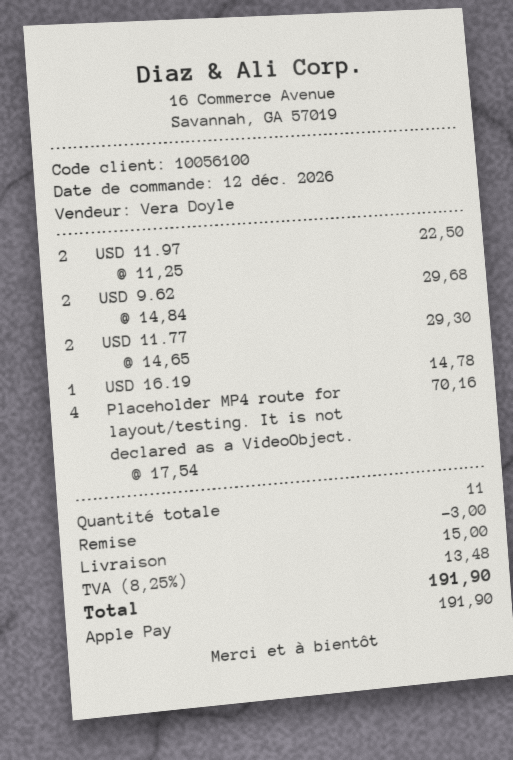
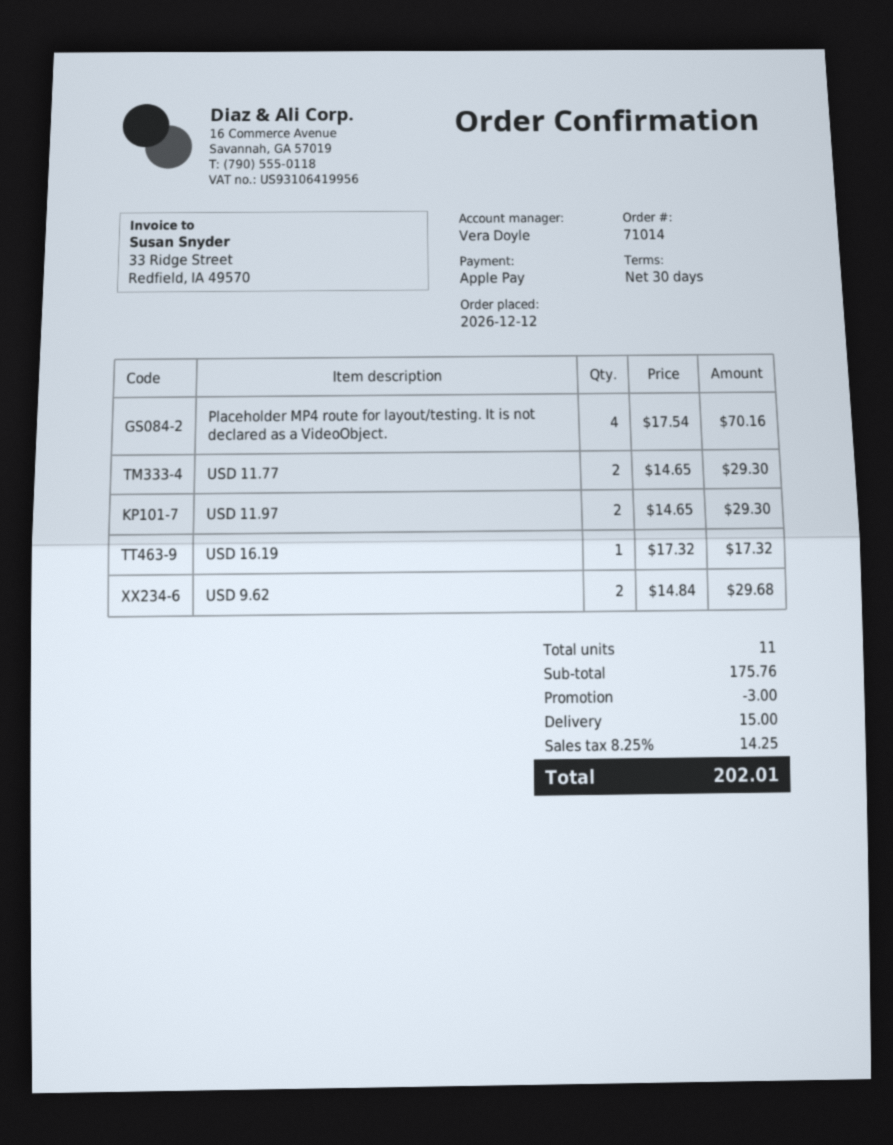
USD 11.97: 2 x 11.25 = 22.50 -> 2 x 14.65 = 29.30
USD 16.19: 1 x 14.78 = 14.78 -> 1 x 17.32 = 17.32
tax: 8.25% = 13.48 -> 8.25% = 14.25
total: 191.90 -> 202.01

